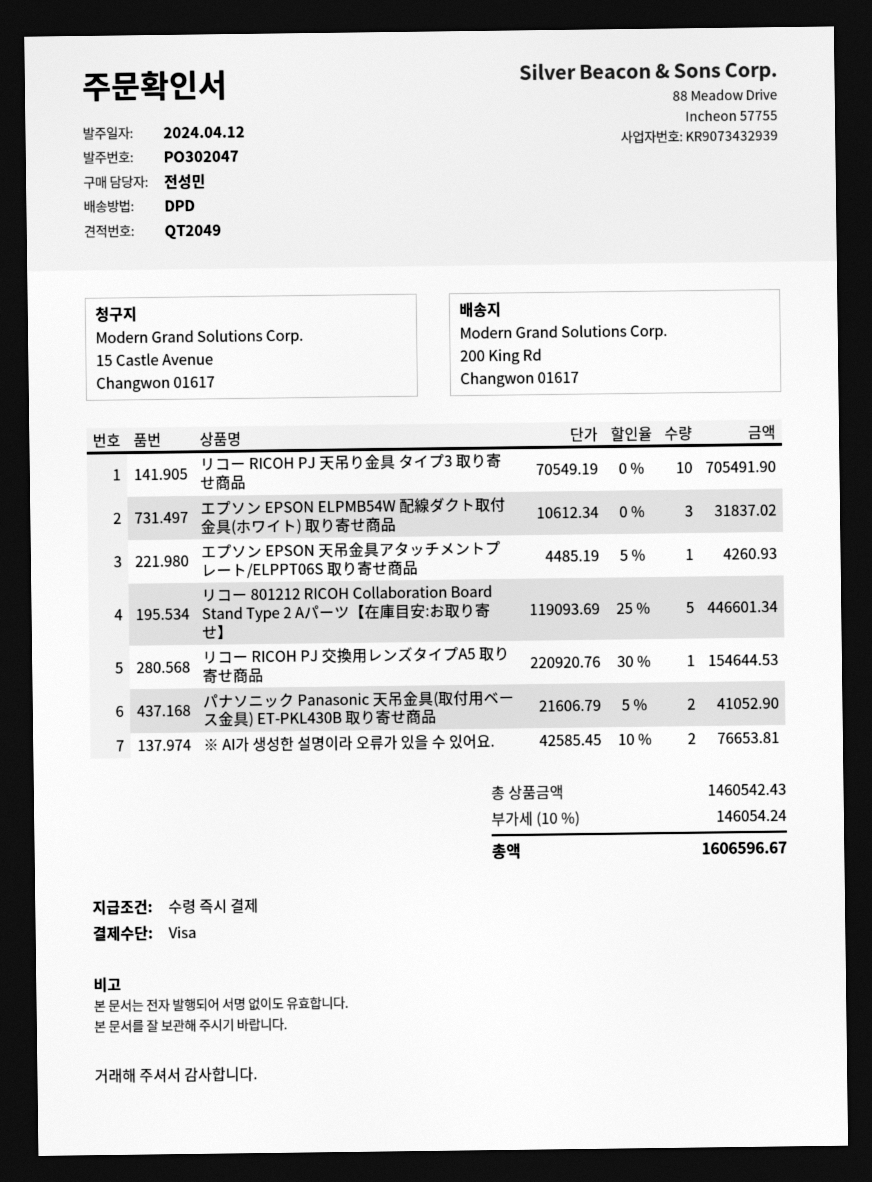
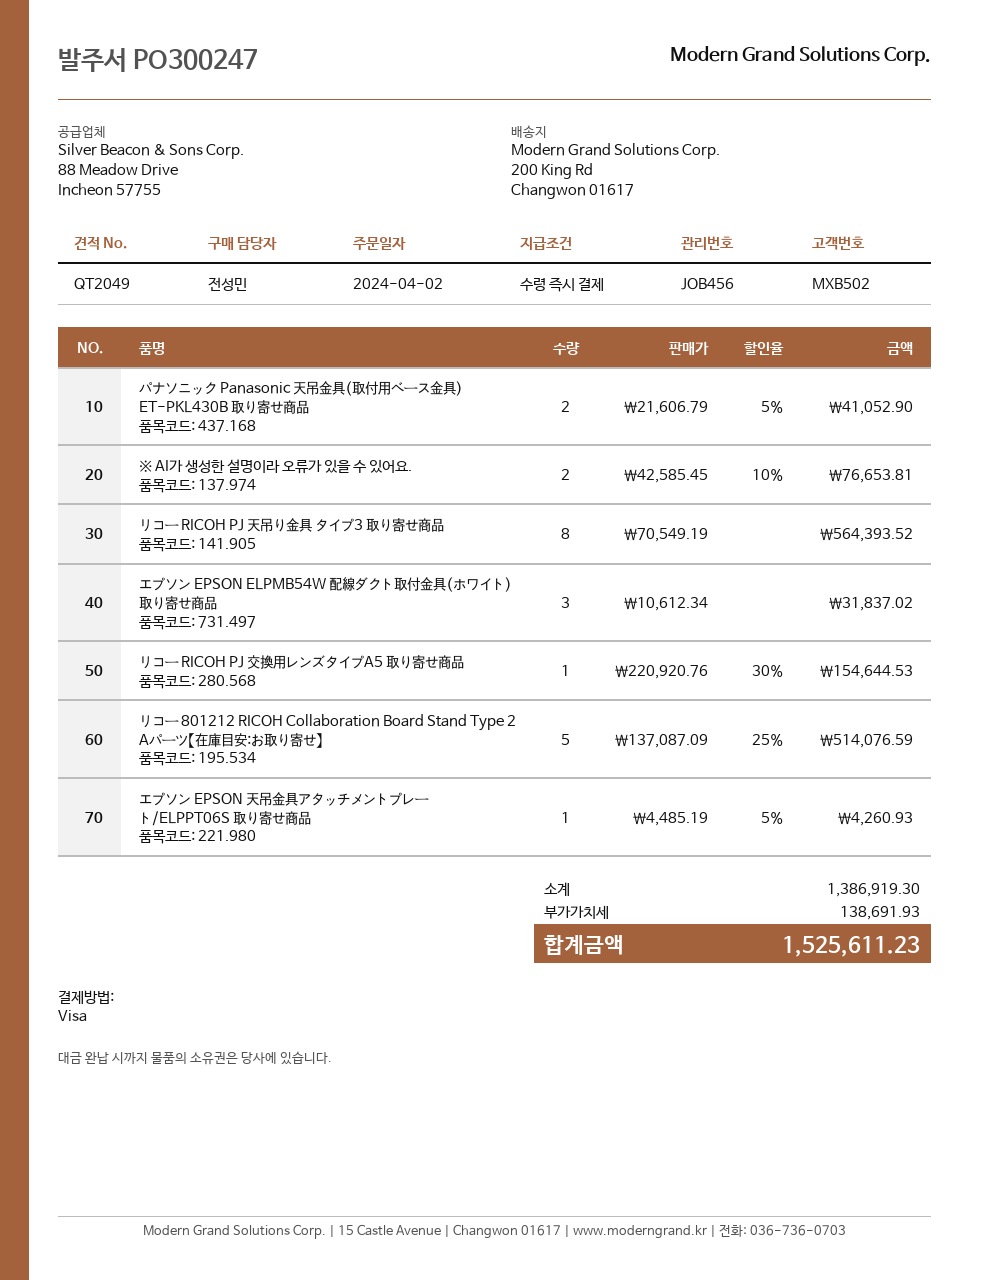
order number: PO302047 -> PO300247
order date: 2024-04-12 -> 2024-04-02
リコー RICOH PJ 天吊り金具 タイプ3 取り寄せ商品: 10 x 70549.19 = 705491.90 -> 8 x 70549.19 = 564393.52
リコー 801212 RICOH Collaboration Board Stand Type 2 Aパーツ【在庫目安:お取り寄せ】: 5 x 119093.69 - 25% = 446601.34 -> 5 x 137087.09 - 25% = 514076.59
subtotal: 1460542.43 -> 1386919.30
tax: 146054.24 -> 138691.93
total: 1606596.67 -> 1525611.23

